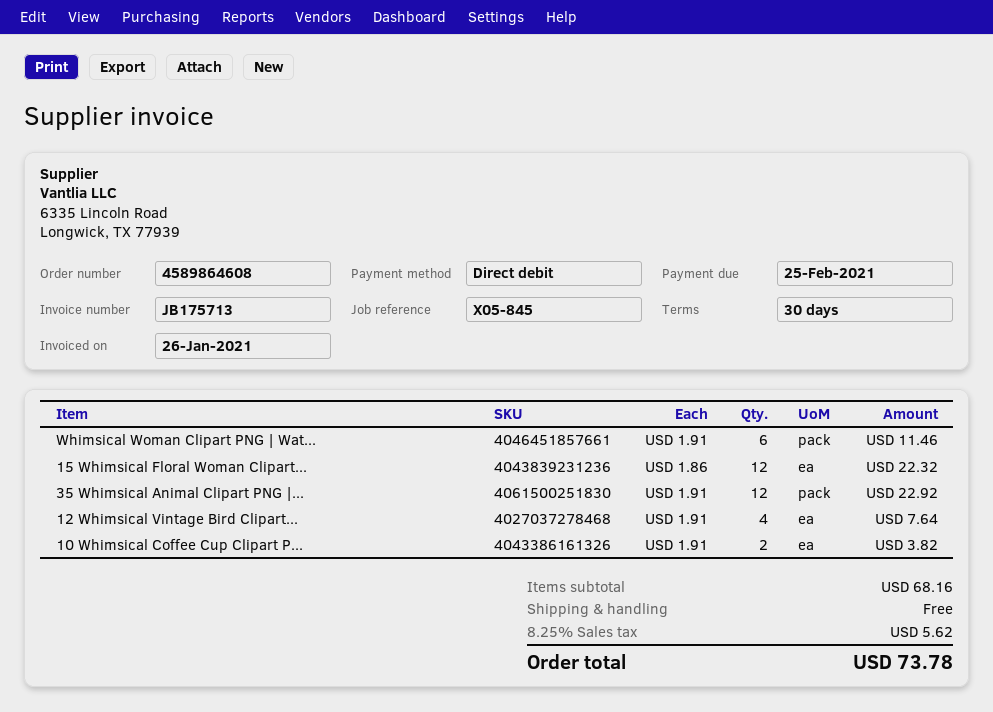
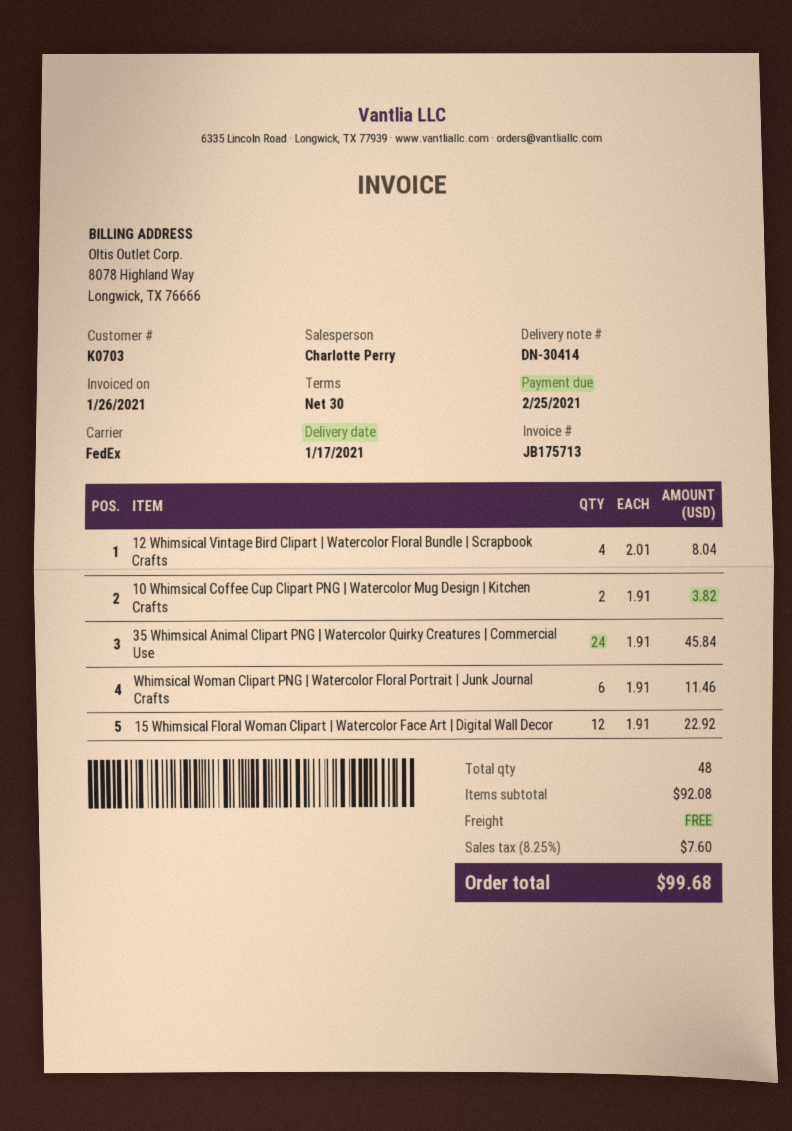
15 Whimsical Floral Woman Clipart...: 12 x 1.86 = 22.32 -> 12 x 1.91 = 22.92
35 Whimsical Animal Clipart PNG |...: 12 x 1.91 = 22.92 -> 24 x 1.91 = 45.84
12 Whimsical Vintage Bird Clipart...: 4 x 1.91 = 7.64 -> 4 x 2.01 = 8.04
subtotal: 68.16 -> 92.08
tax: 8.25% = 5.62 -> 8.25% = 7.60
total: 73.78 -> 99.68

